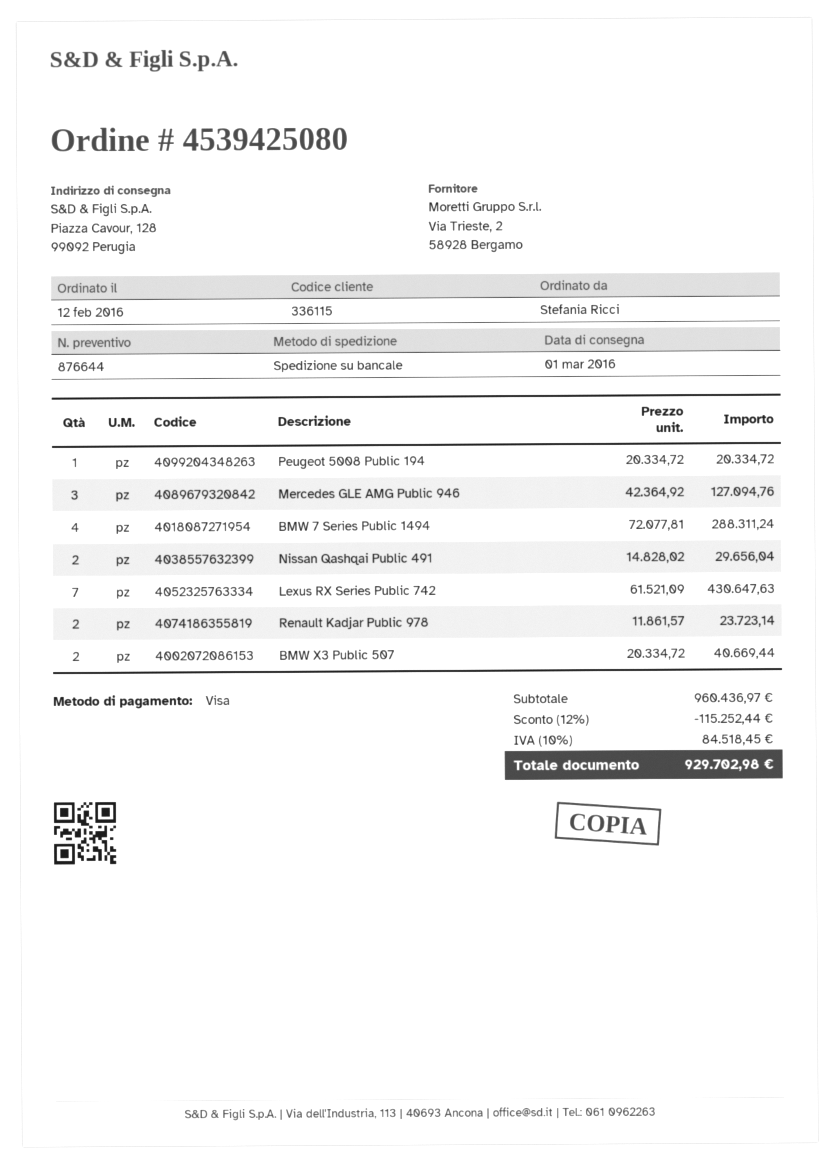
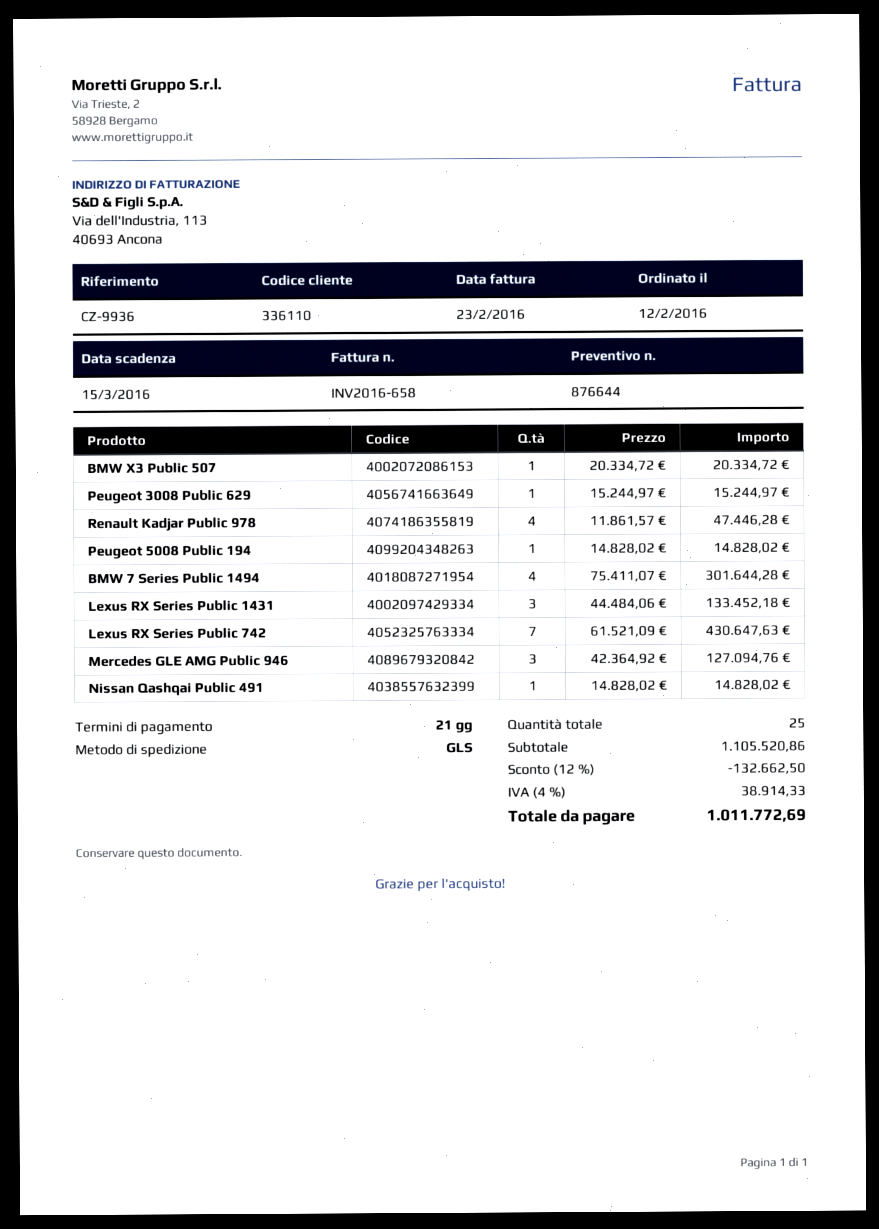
customer number: 336115 -> 336110
shipping method: pallet freight -> GLS
Peugeot 5008 Public 194: 1 x 20334.72 = 20334.72 -> 1 x 14828.02 = 14828.02
BMW 7 Series Public 1494: 4 x 72077.81 = 288311.24 -> 4 x 75411.07 = 301644.28
Nissan Qashqai Public 491: 2 x 14828.02 = 29656.04 -> 1 x 14828.02 = 14828.02
Renault Kadjar Public 978: 2 x 11861.57 = 23723.14 -> 4 x 11861.57 = 47446.28
BMW X3 Public 507: 2 x 20334.72 = 40669.44 -> 1 x 20334.72 = 20334.72
Peugeot 3008 Public 629: none -> 1 x 15244.97 = 15244.97
Lexus RX Series Public 1431: none -> 3 x 44484.06 = 133452.18
subtotal: 960436.97 -> 1105520.86
discount: 12% = 115252.44 -> 12% = 132662.50
tax: 10% = 84518.45 -> 4% = 38914.33
total: 929702.98 -> 1011772.69

